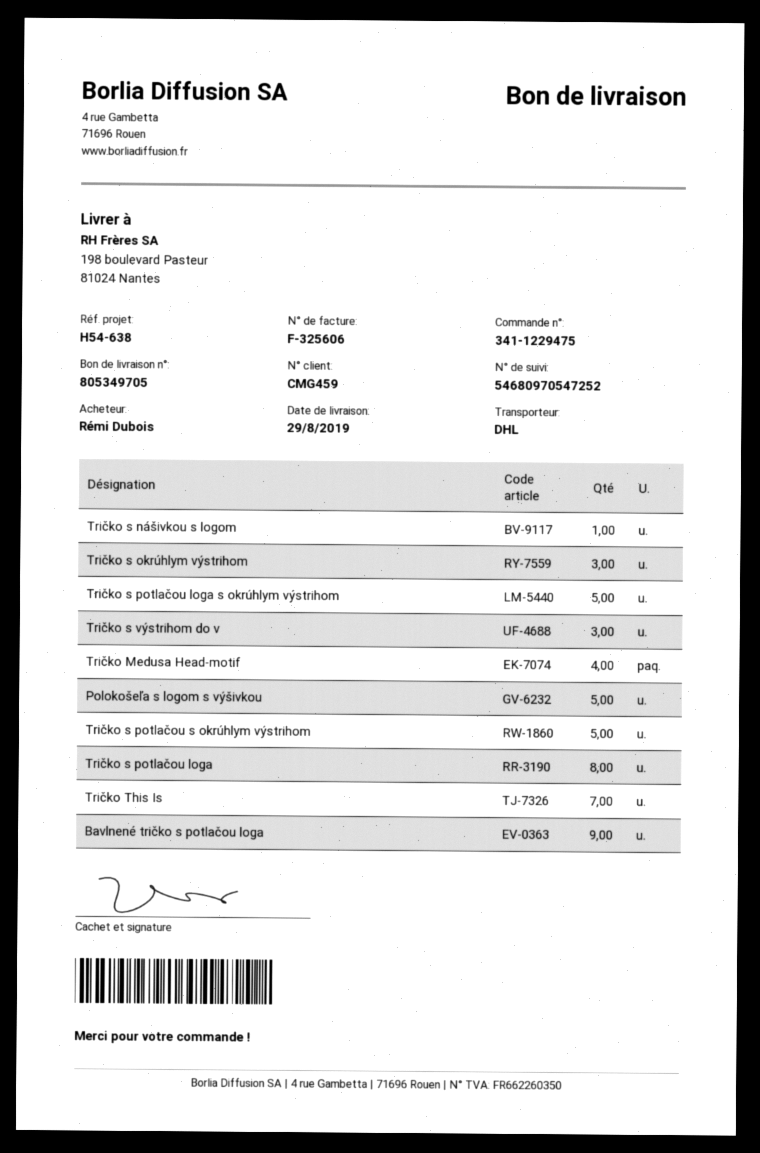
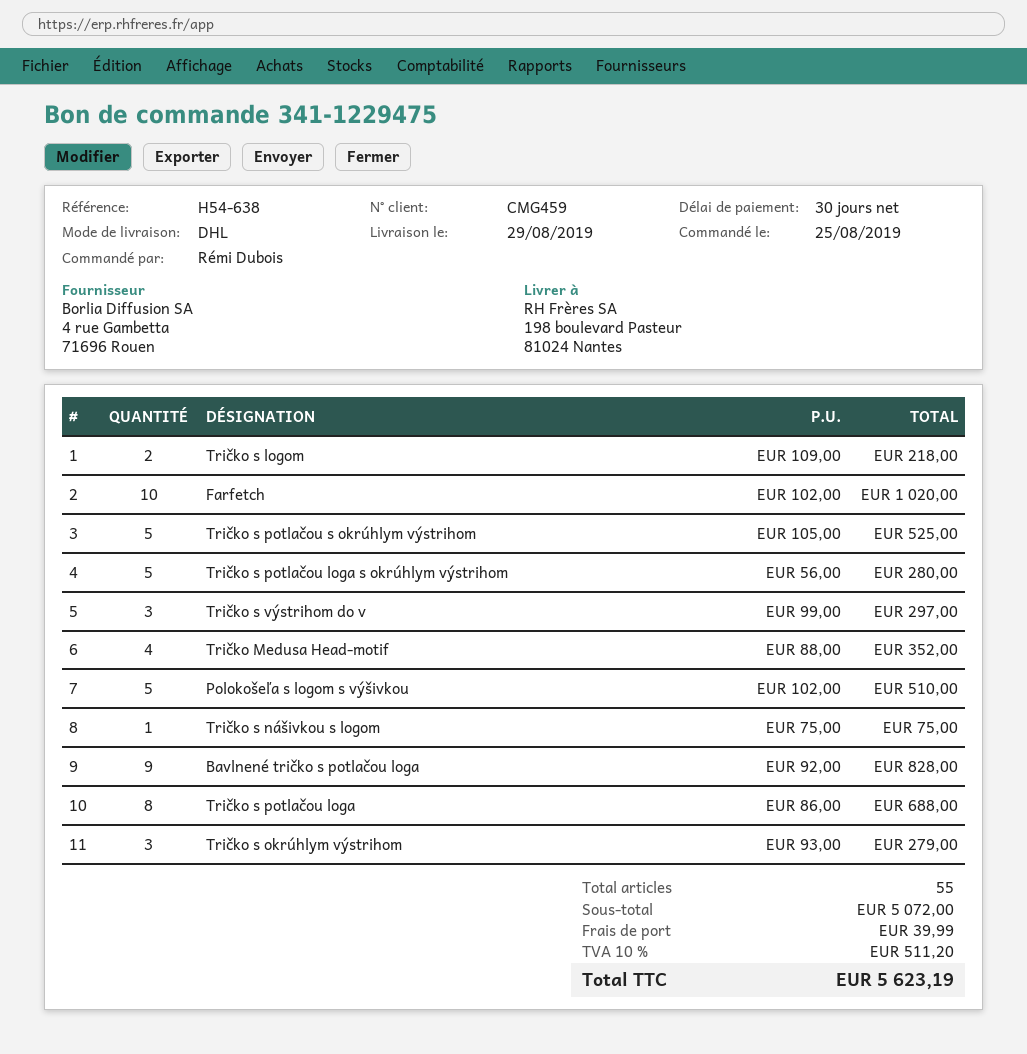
Tričko This Is: 7 -> none
Tričko s logom: none -> 2
Farfetch: none -> 10

